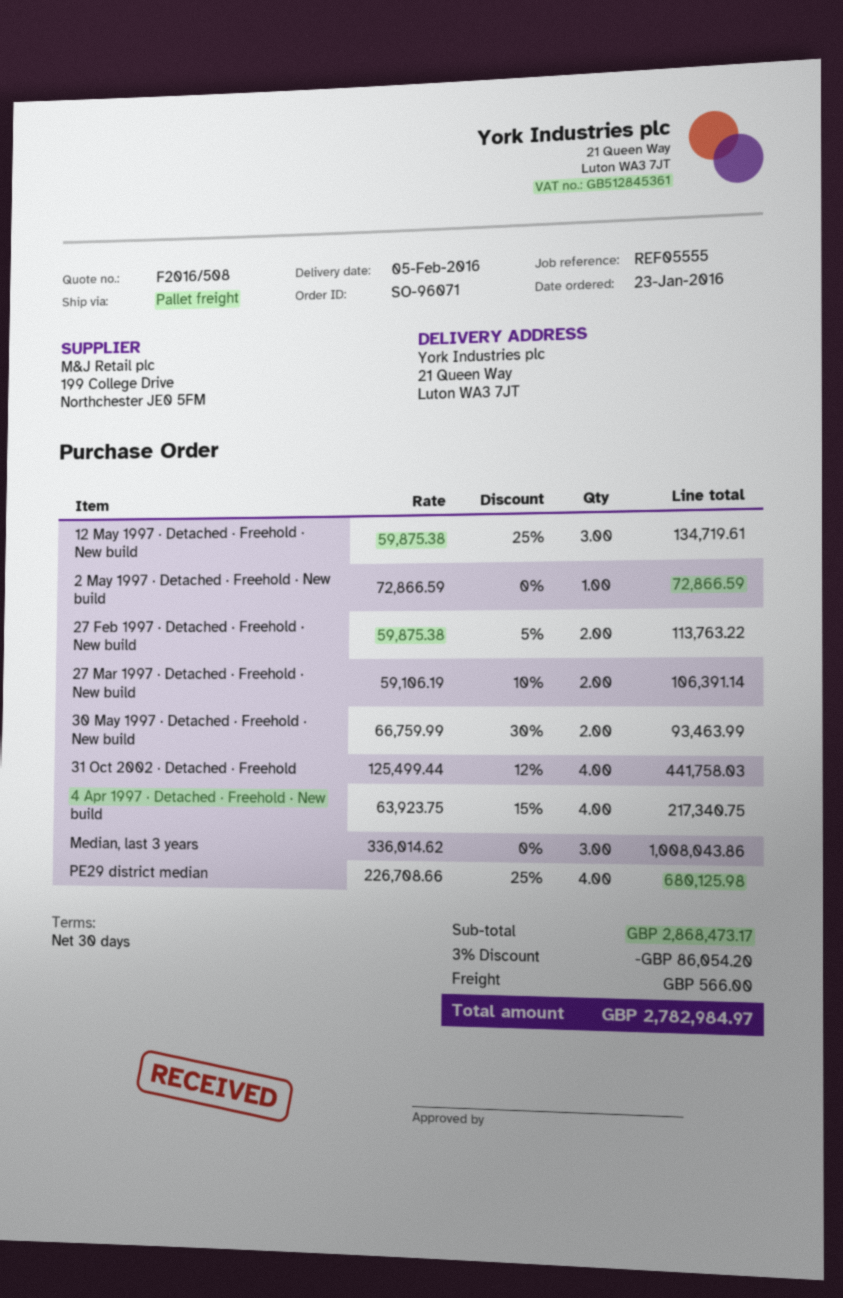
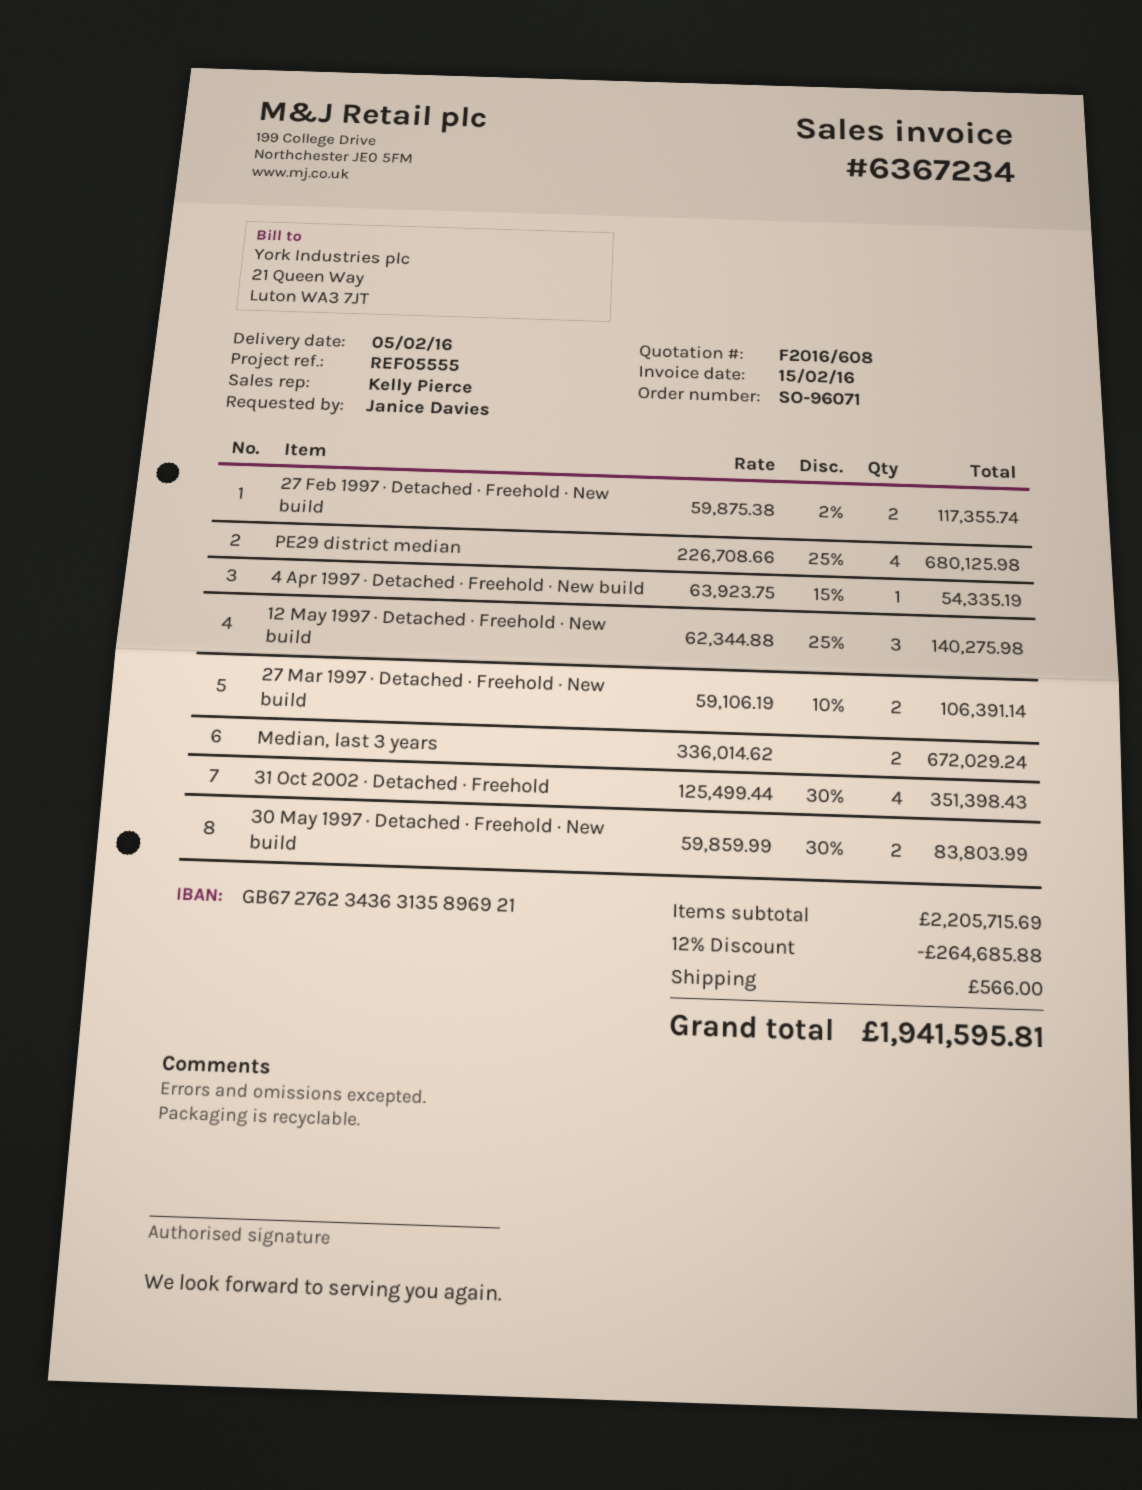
quote number: F2016/508 -> F2016/608
12 May 1997 · Detached · Freehold · New build: 3 x 59875.38 - 25% = 134719.61 -> 3 x 62344.88 - 25% = 140275.98
2 May 1997 · Detached · Freehold · New build: 1 x 72866.59 = 72866.59 -> none
27 Feb 1997 · Detached · Freehold · New build: 2 x 59875.38 - 5% = 113763.22 -> 2 x 59875.38 - 2% = 117355.74
30 May 1997 · Detached · Freehold · New build: 2 x 66759.99 - 30% = 93463.99 -> 2 x 59859.99 - 30% = 83803.99
31 Oct 2002 · Detached · Freehold: 4 x 125499.44 - 12% = 441758.03 -> 4 x 125499.44 - 30% = 351398.43
4 Apr 1997 · Detached · Freehold · New build: 4 x 63923.75 - 15% = 217340.75 -> 1 x 63923.75 - 15% = 54335.19
Median, last 3 years: 3 x 336014.62 = 1008043.86 -> 2 x 336014.62 = 672029.24
subtotal: 2868473.17 -> 2205715.69
discount: 3% = 86054.20 -> 12% = 264685.88
total: 2782984.97 -> 1941595.81

